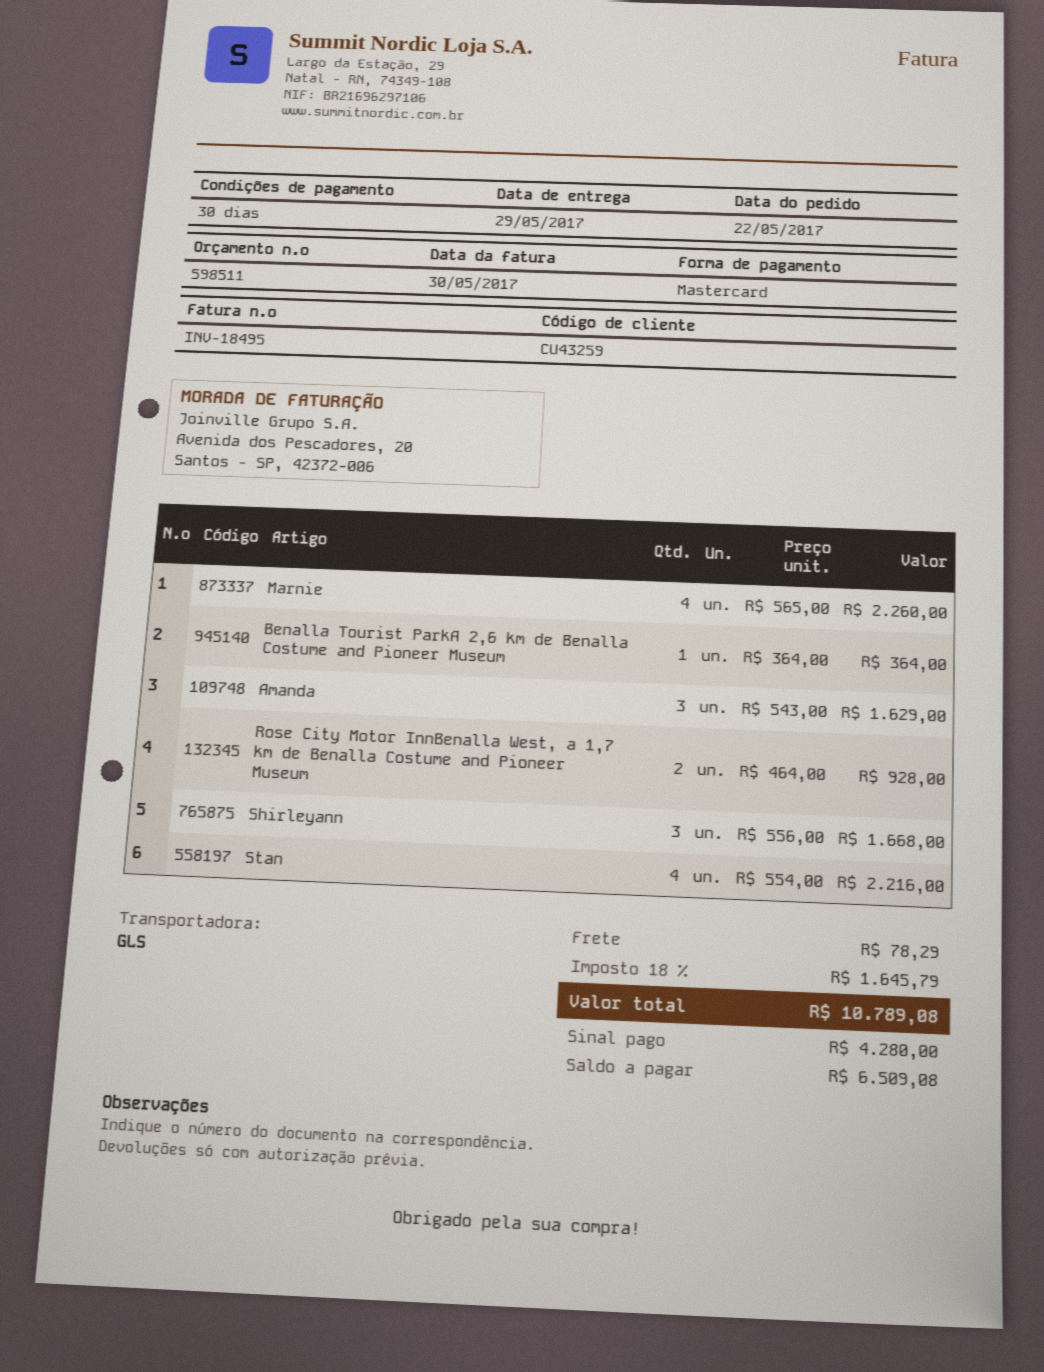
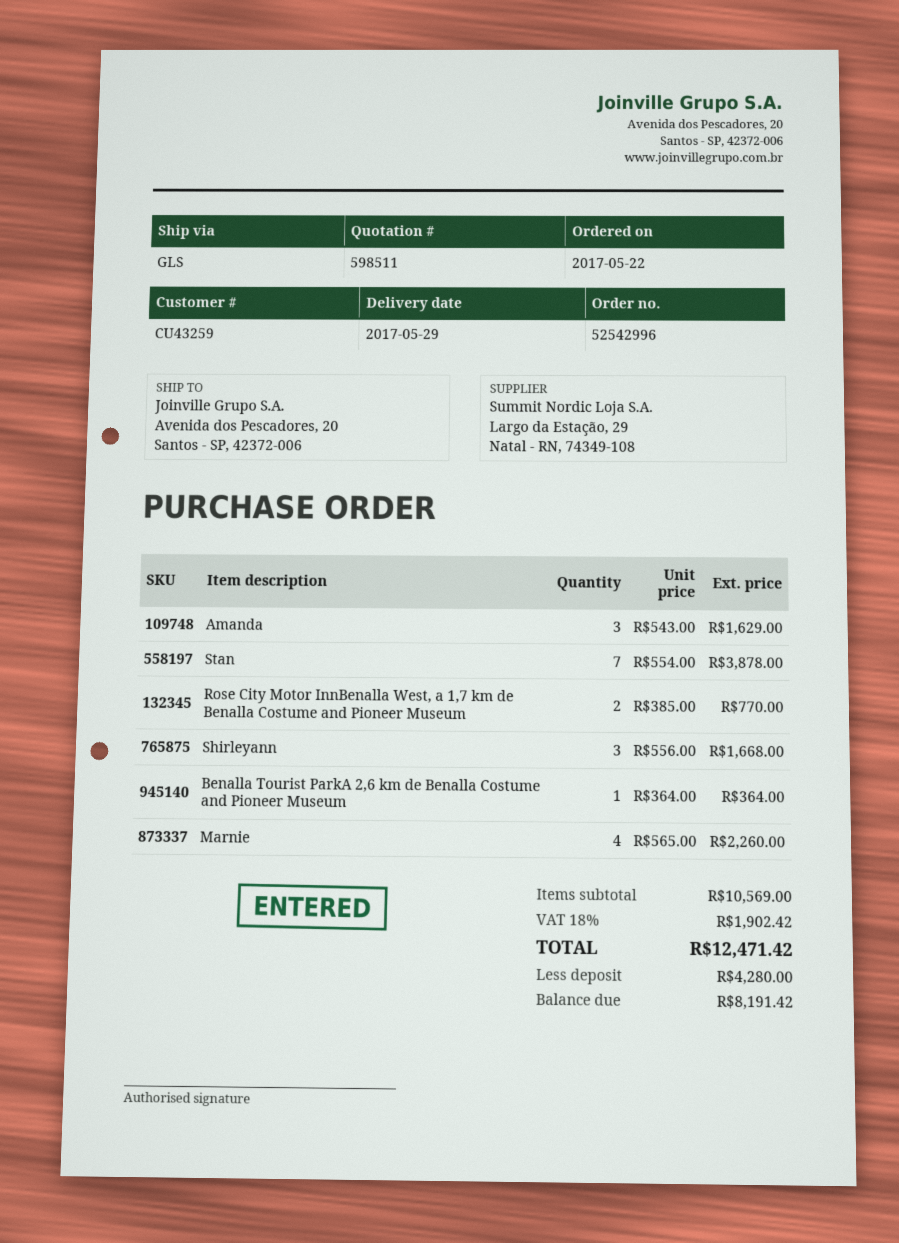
Rose City Motor InnBenalla West, a 1,7 km de Benalla Costume and Pioneer Museum: 2 x 464.00 = 928.00 -> 2 x 385.00 = 770.00
Stan: 4 x 554.00 = 2216.00 -> 7 x 554.00 = 3878.00
shipping: 78.29 -> none
tax: 18% = 1645.79 -> 18% = 1902.42
total: 10789.08 -> 12471.42
balance: 6509.08 -> 8191.42

